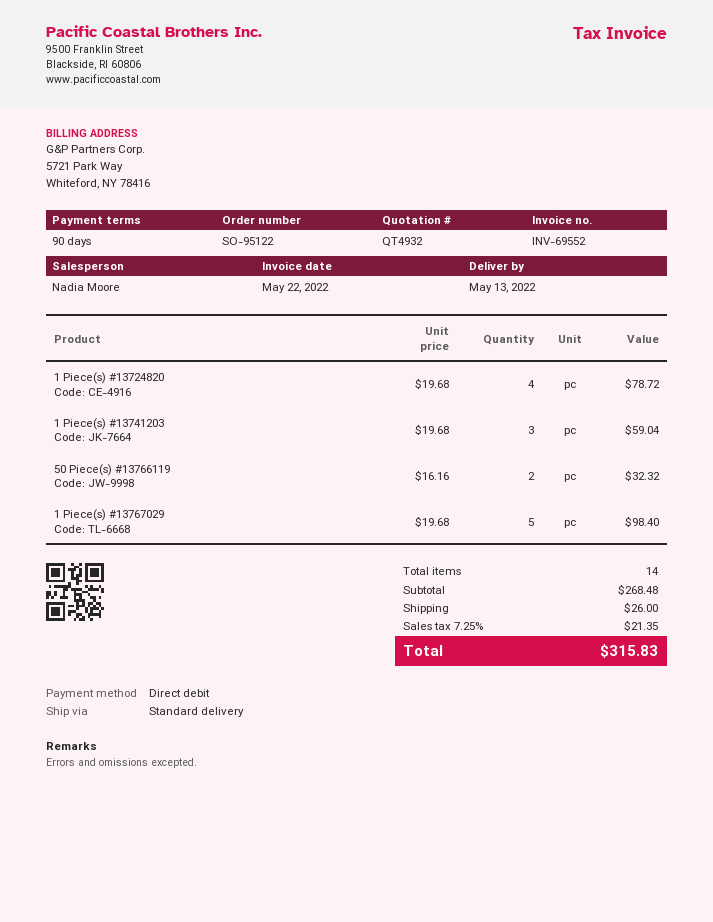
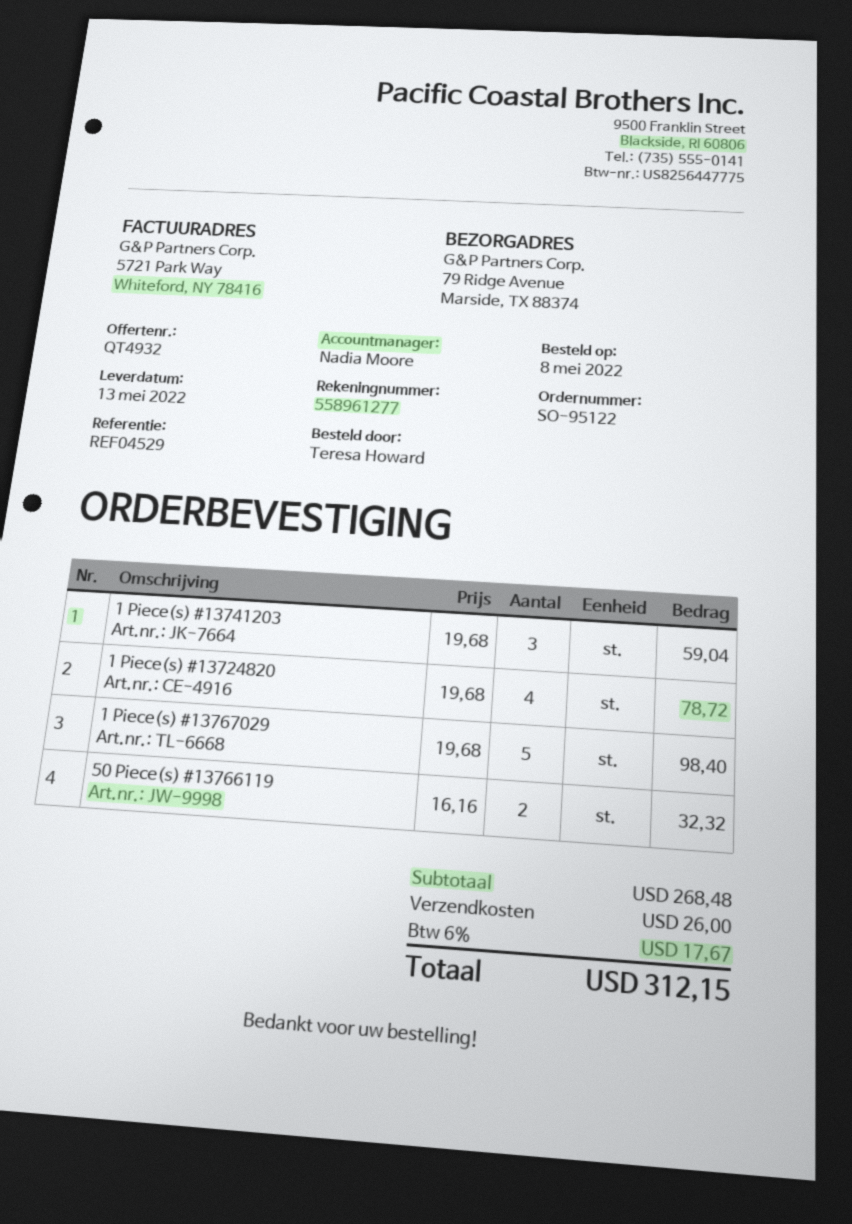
tax: 7.25% = 21.35 -> 6% = 17.67
total: 315.83 -> 312.15

